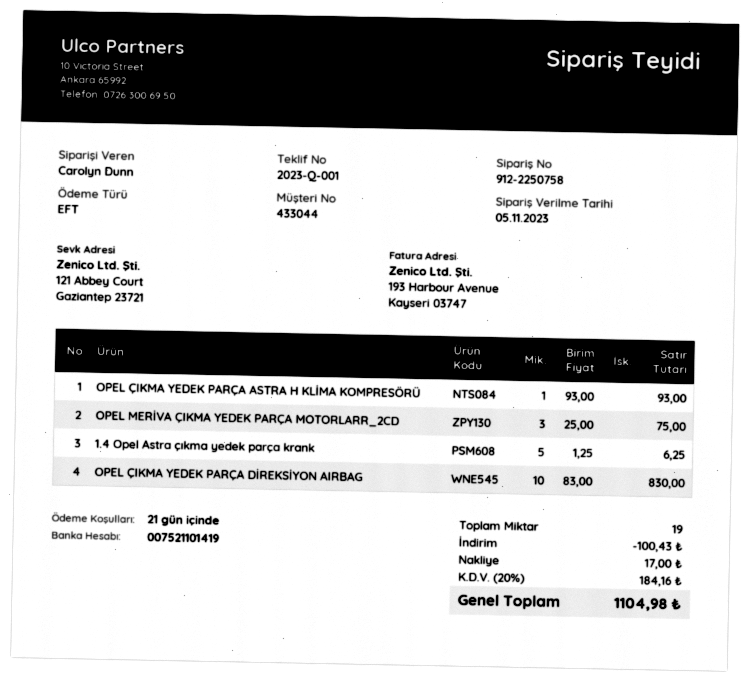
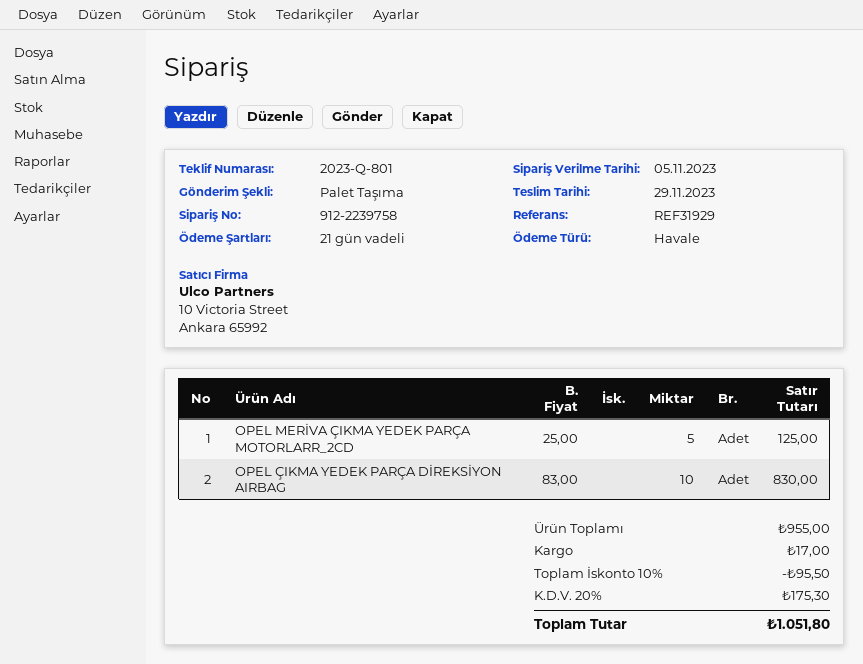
quote number: 2023-Q-001 -> 2023-Q-801
order number: 912-2250758 -> 912-2239758
OPEL ÇIKMA YEDEK PARÇA ASTRA H KLİMA KOMPRESÖRÜ: 1 x 93.00 = 93.00 -> none
OPEL MERİVA ÇIKMA YEDEK PARÇA MOTORLARR_2CD: 3 x 25.00 = 75.00 -> 5 x 25.00 = 125.00
1.4 Opel Astra çıkma yedek parça krank: 5 x 1.25 = 6.25 -> none
discount: 100.43 -> 95.50
tax: 20% = 184.16 -> 20% = 175.30
total: 1104.98 -> 1051.80

